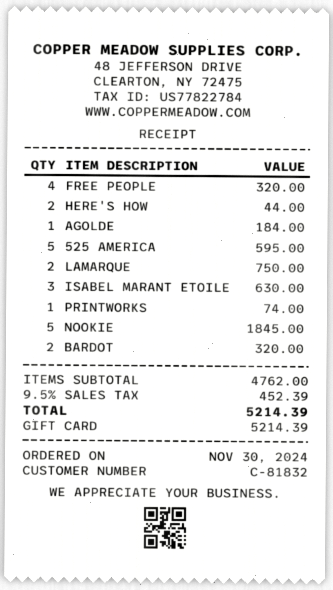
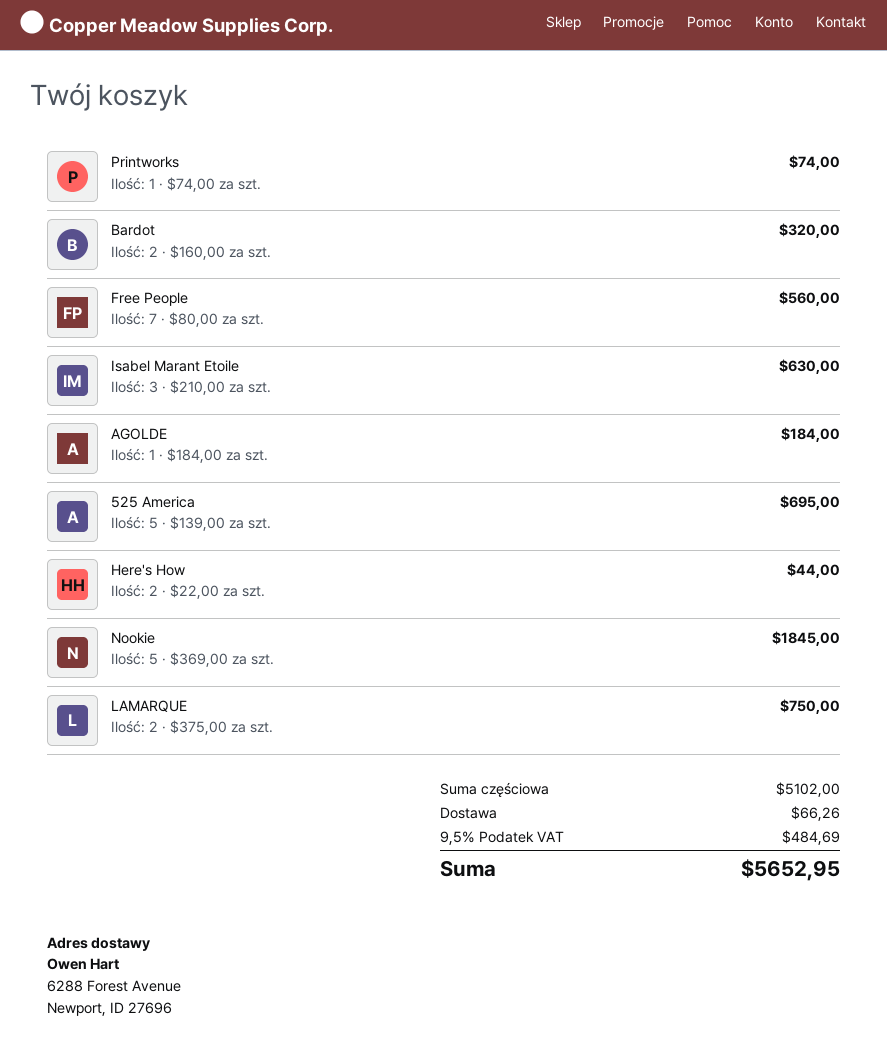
FREE PEOPLE: 4 for 320.00 -> 7 for 560.00
525 AMERICA: 5 for 595.00 -> 5 for 695.00
subtotal: 4762.00 -> 5102.00
shipping: none -> 66.26
tax: 9.5% = 452.39 -> 9.5% = 484.69
total: 5214.39 -> 5652.95

